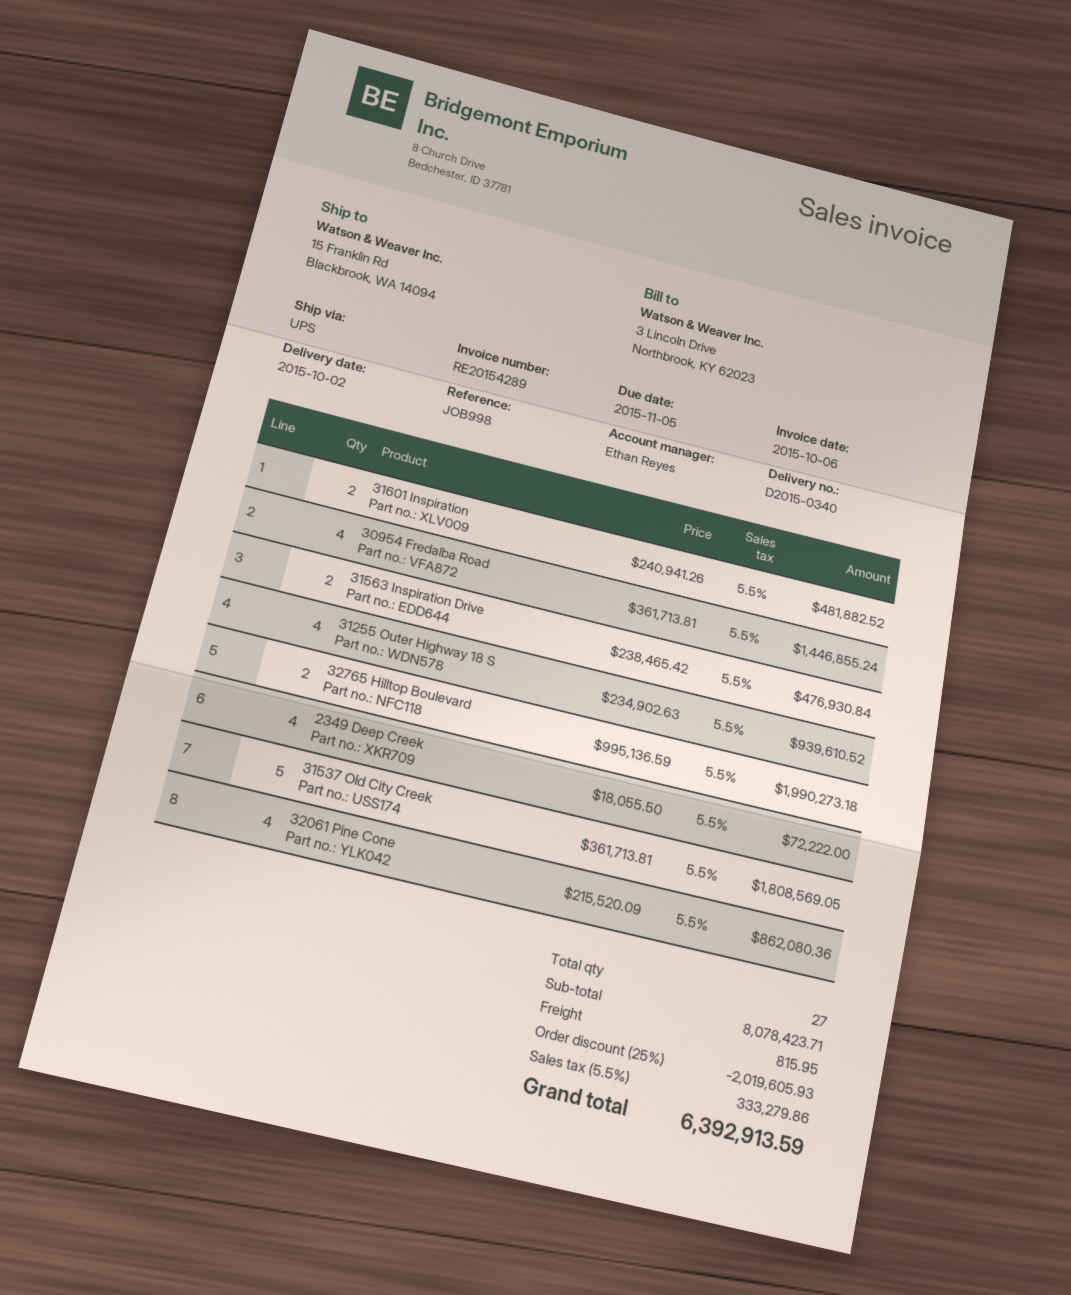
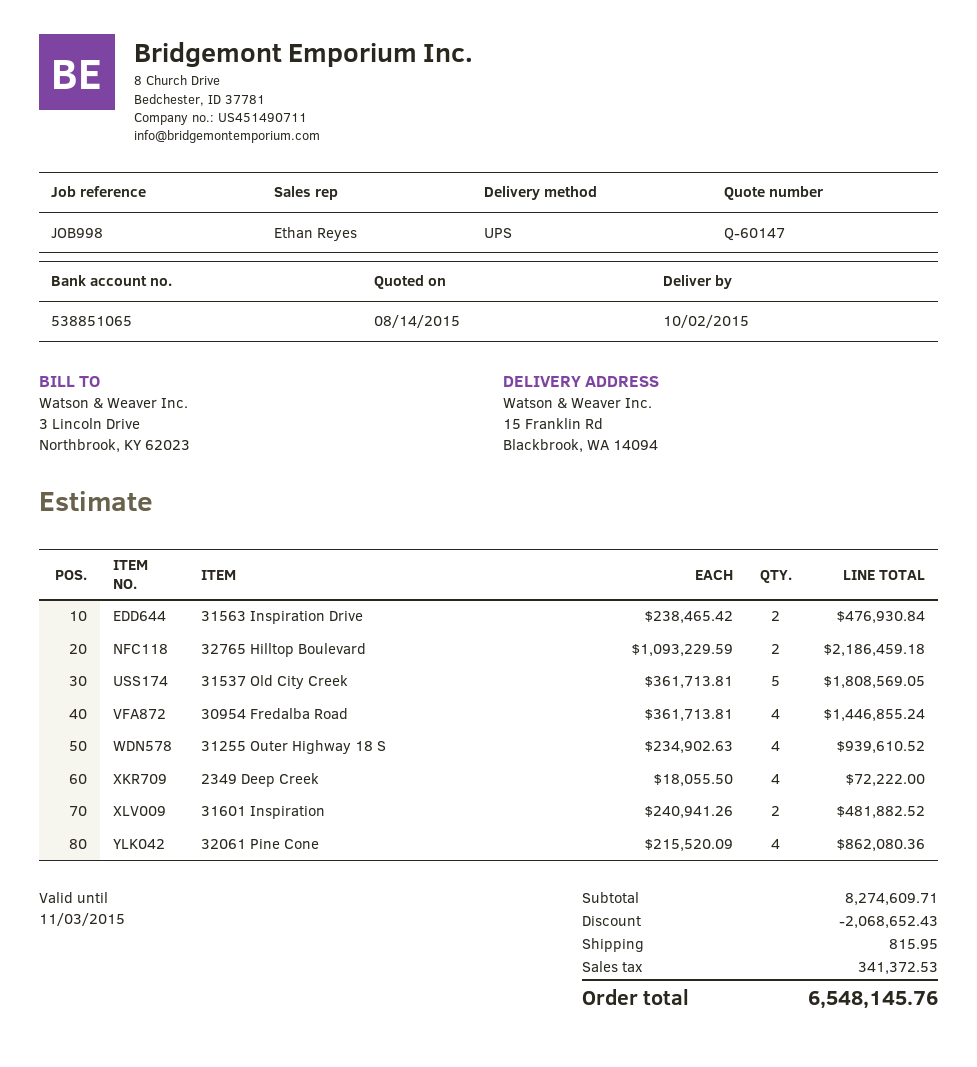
32765 Hilltop Boulevard: 2 x 995136.59 = 1990273.18 -> 2 x 1093229.59 = 2186459.18
subtotal: 8078423.71 -> 8274609.71
discount: 2019605.93 -> 2068652.43
tax: 333279.86 -> 341372.53
total: 6392913.59 -> 6548145.76

